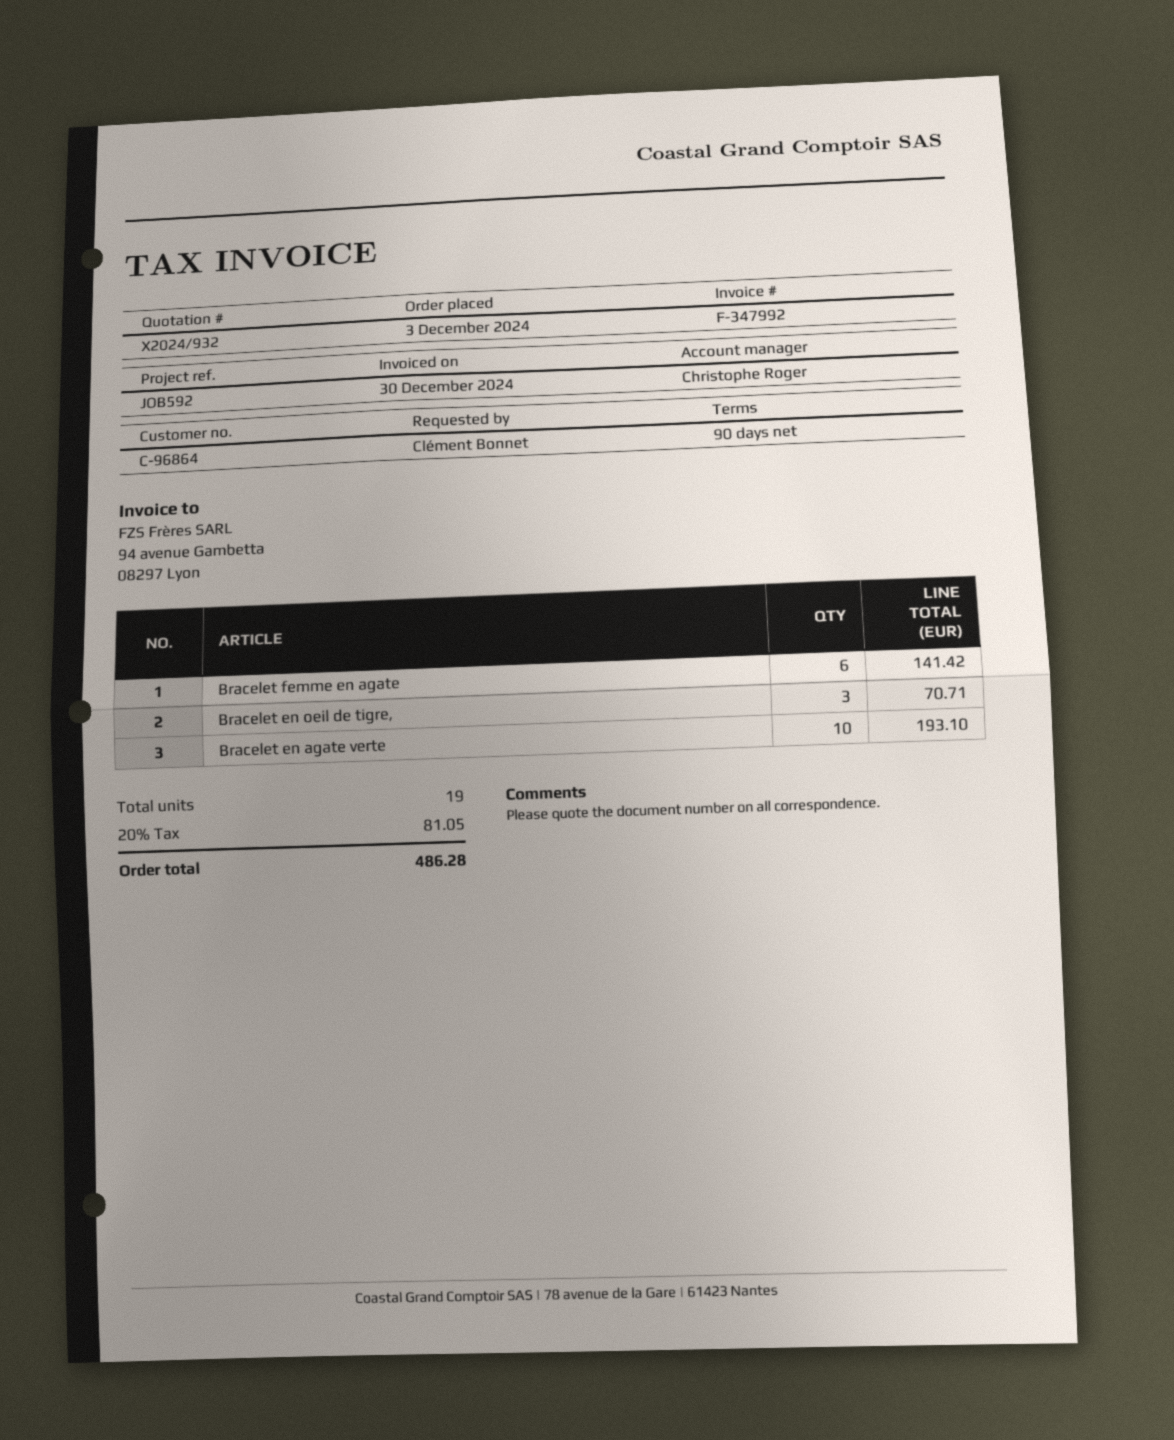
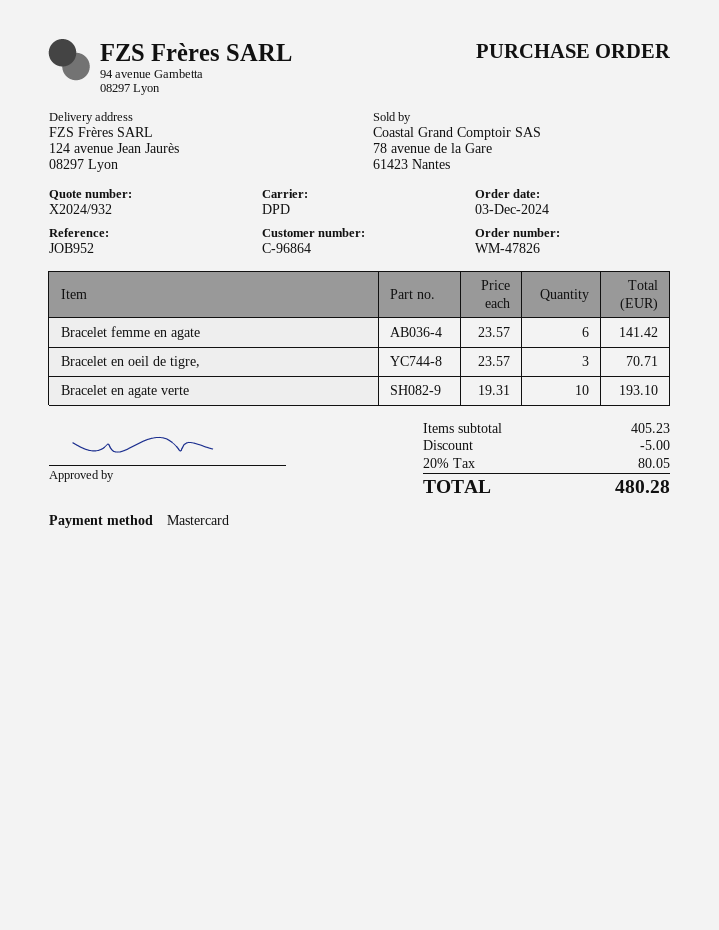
reference: JOB592 -> JOB952
discount: none -> 5.00
tax: 20% = 81.05 -> 20% = 80.05
total: 486.28 -> 480.28

